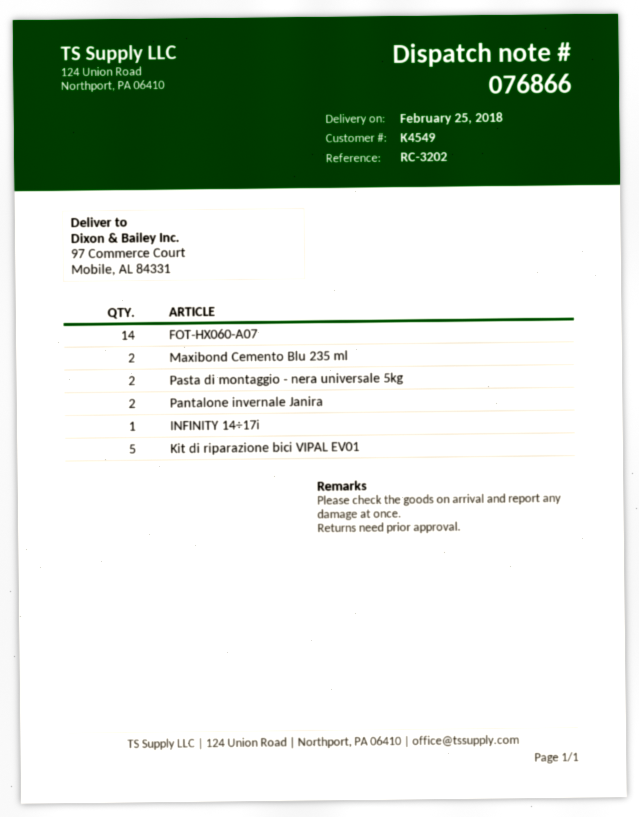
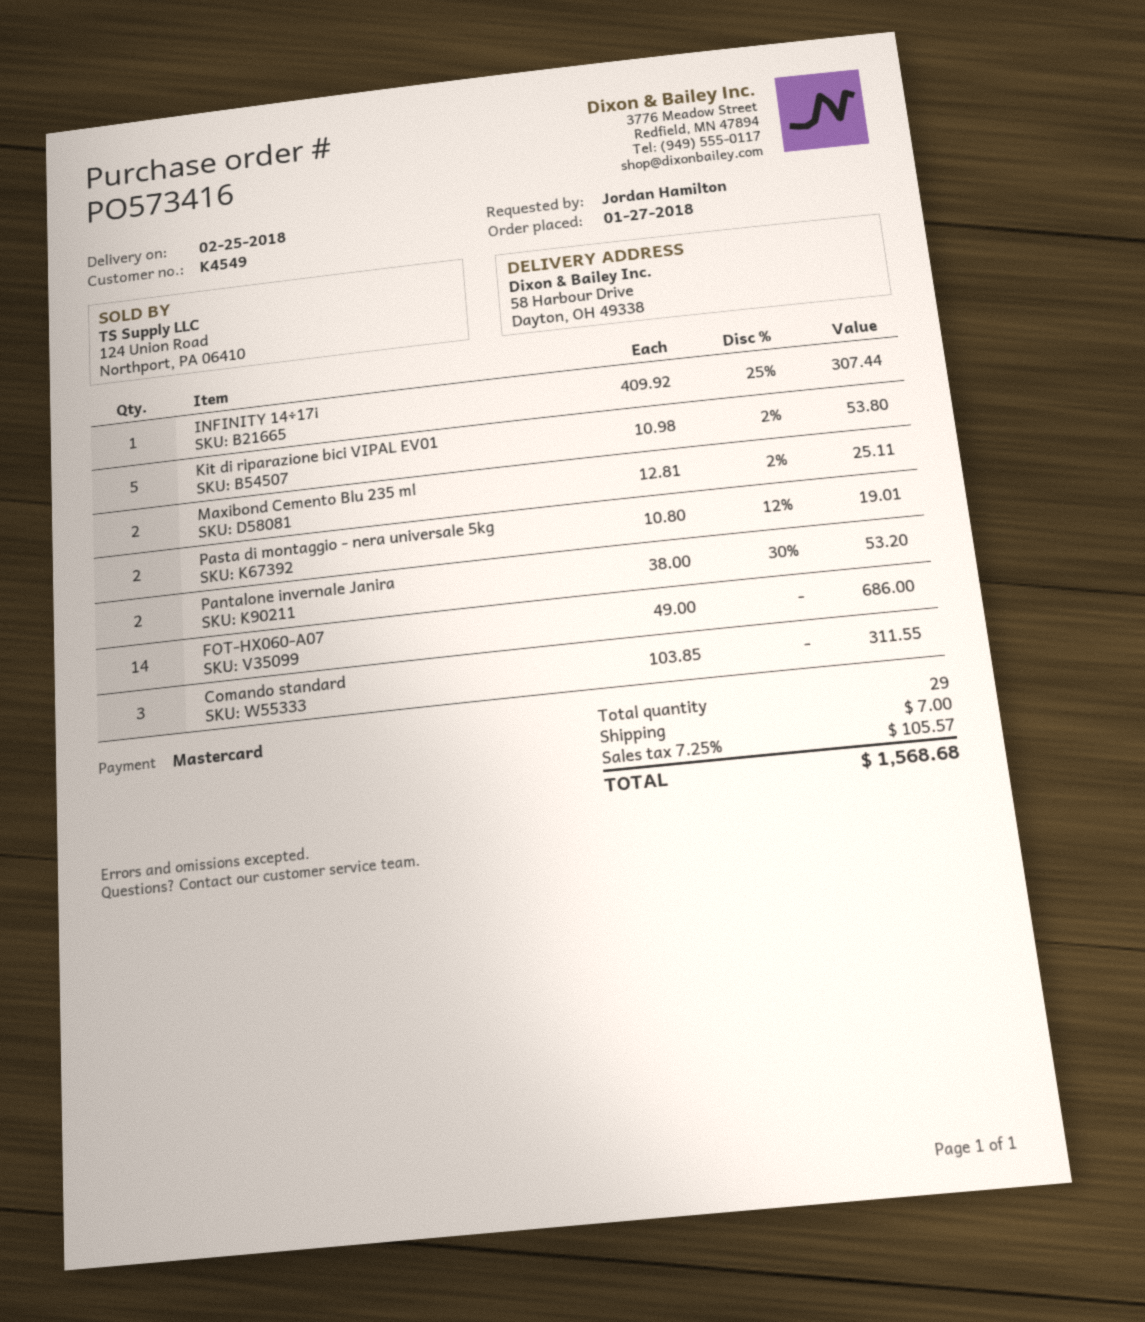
ship to: 97 Commerce Court, Mobile, AL 84331 -> 58 Harbour Drive, Dayton, OH 49338
Comando standard: none -> 3

